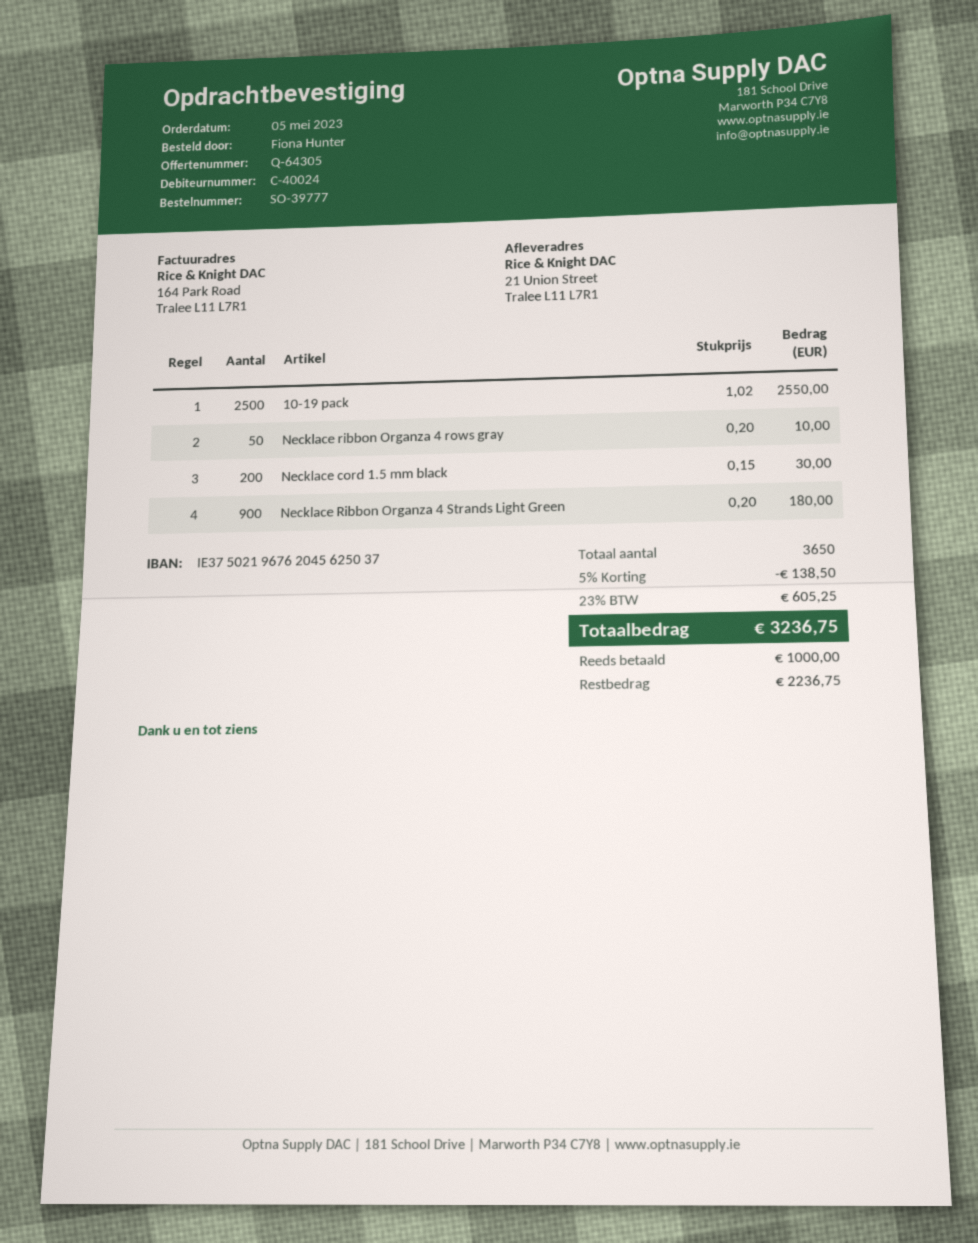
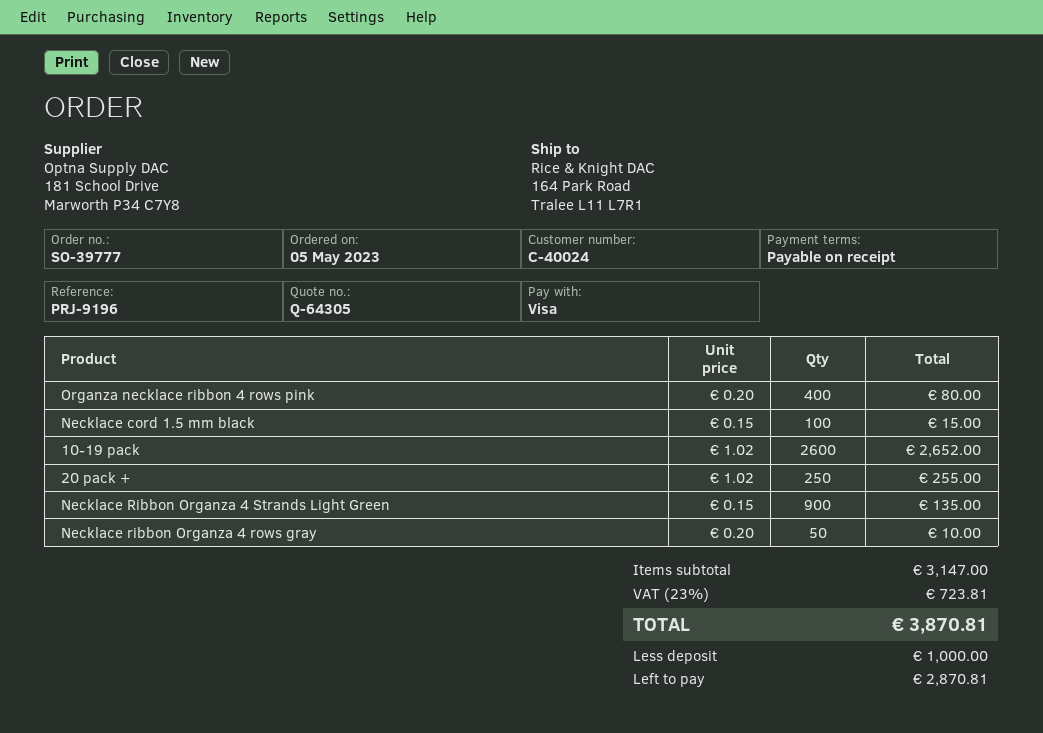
ship to: 21 Union Street, Tralee L11 L7R1 -> 164 Park Road, Tralee L11 L7R1
10-19 pack: 2500 x 1.02 = 2550.00 -> 2600 x 1.02 = 2652.00
Necklace cord 1.5 mm black: 200 x 0.15 = 30.00 -> 100 x 0.15 = 15.00
Necklace Ribbon Organza 4 Strands Light Green: 900 x 0.20 = 180.00 -> 900 x 0.15 = 135.00
Organza necklace ribbon 4 rows pink: none -> 400 x 0.20 = 80.00
20 pack +: none -> 250 x 1.02 = 255.00
discount: 5% = 138.50 -> none
tax: 23% = 605.25 -> 23% = 723.81
total: 3236.75 -> 3870.81
balance: 2236.75 -> 2870.81

